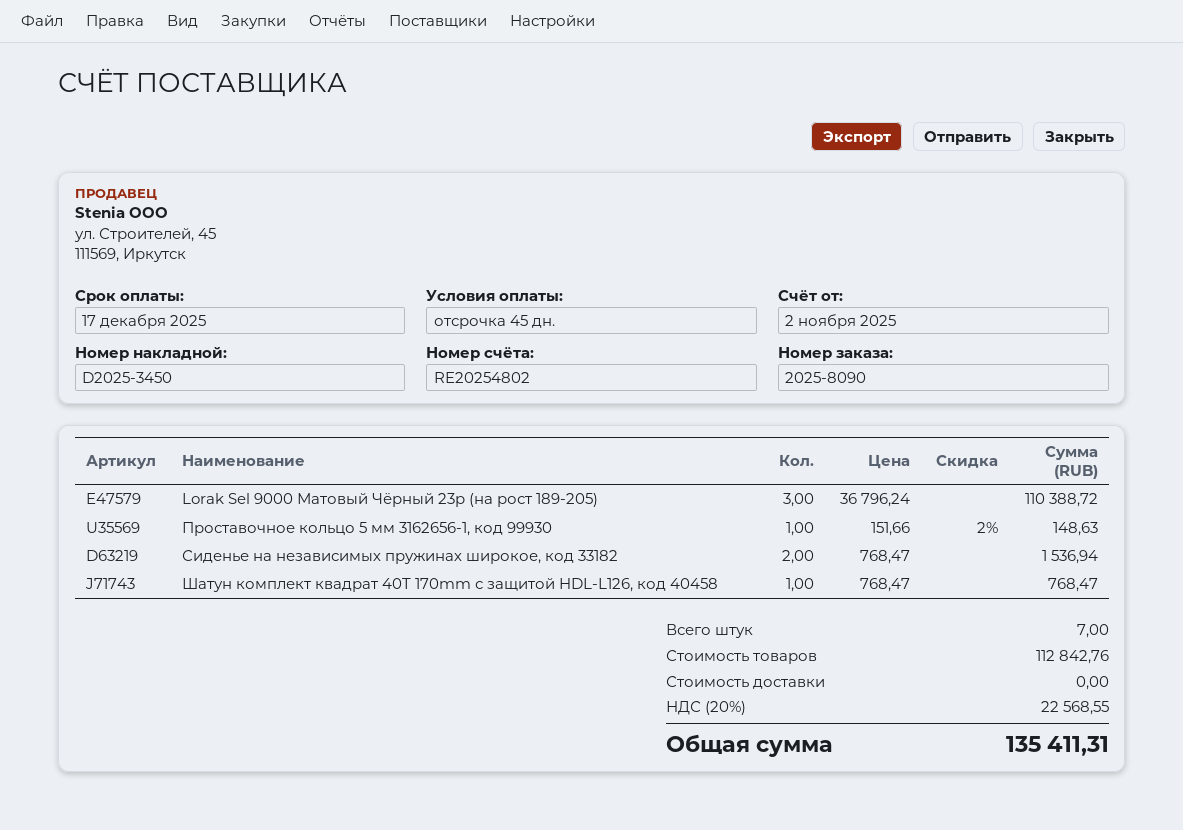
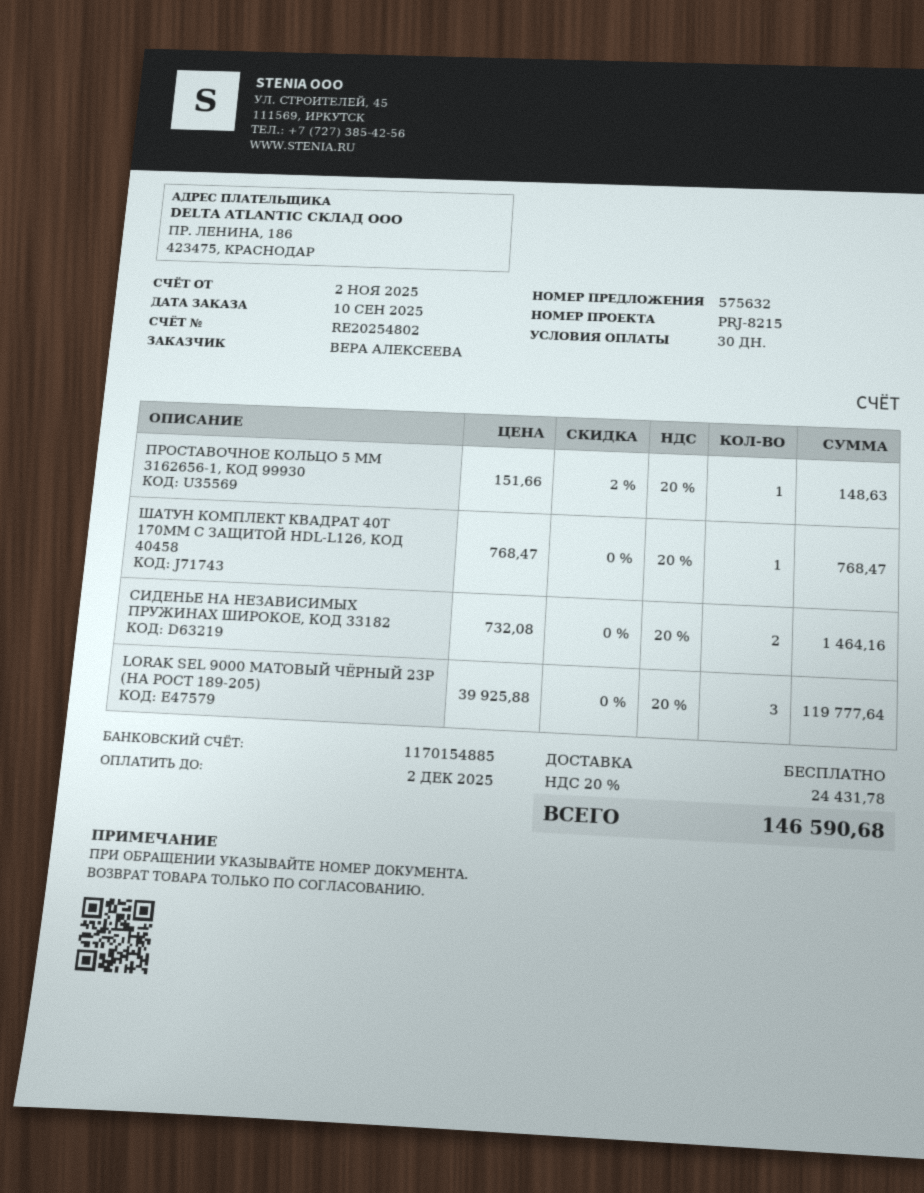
payment terms: 45 days -> 30 days
due date: 2025-12-17 -> 2025-12-02
Lorak Sel 9000 Матовый Чёрный 23р (на рост 189-205): 3 x 36796.24 = 110388.72 -> 3 x 39925.88 = 119777.64
Сиденье на независимых пружинах широкое, код 33182: 2 x 768.47 = 1536.94 -> 2 x 732.08 = 1464.16
tax: 20% = 22568.55 -> 20% = 24431.78
total: 135411.31 -> 146590.68

